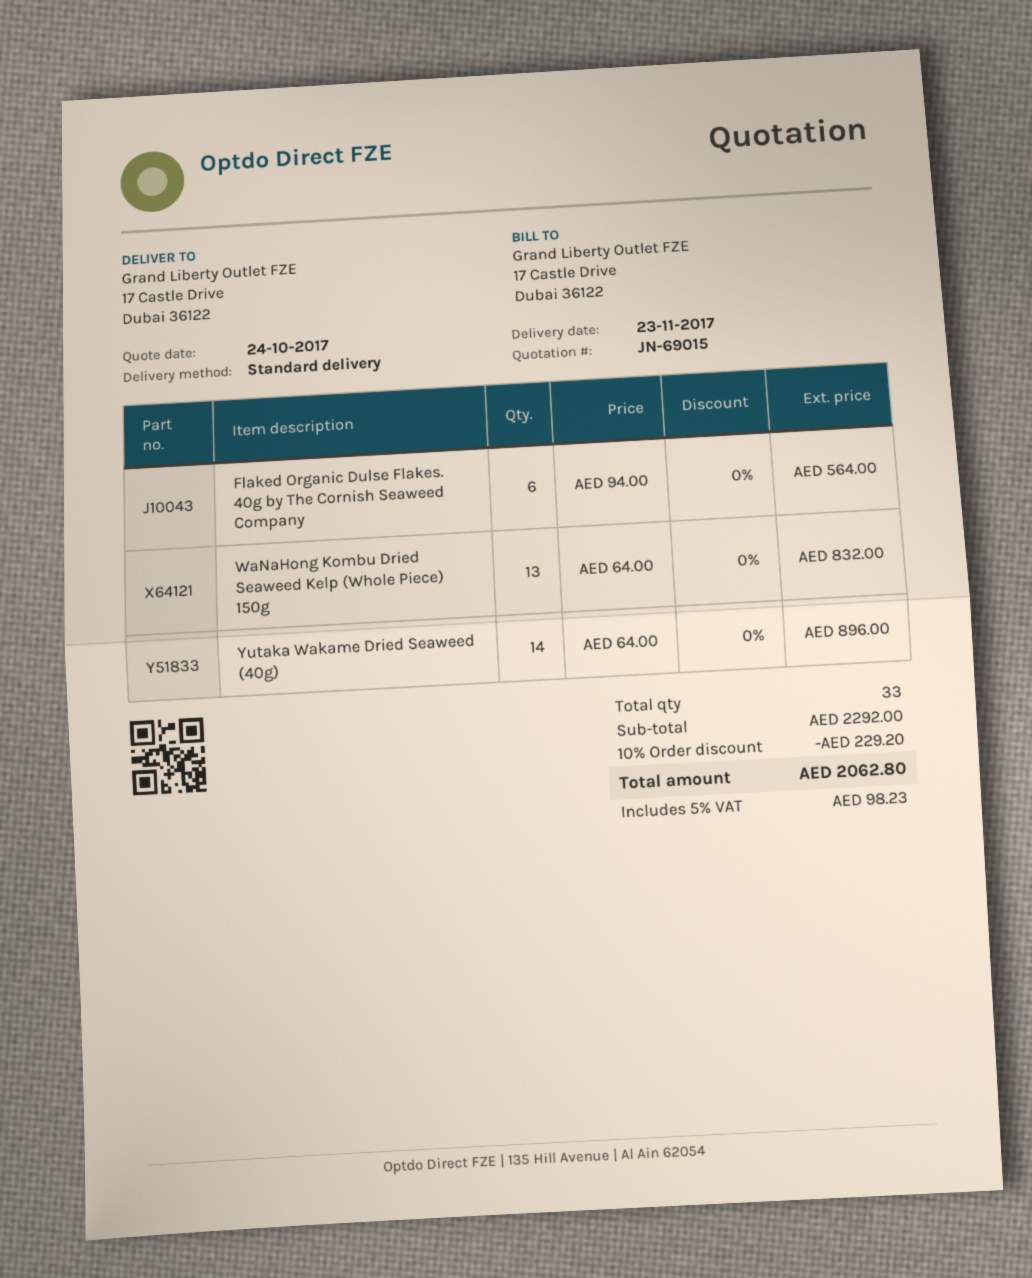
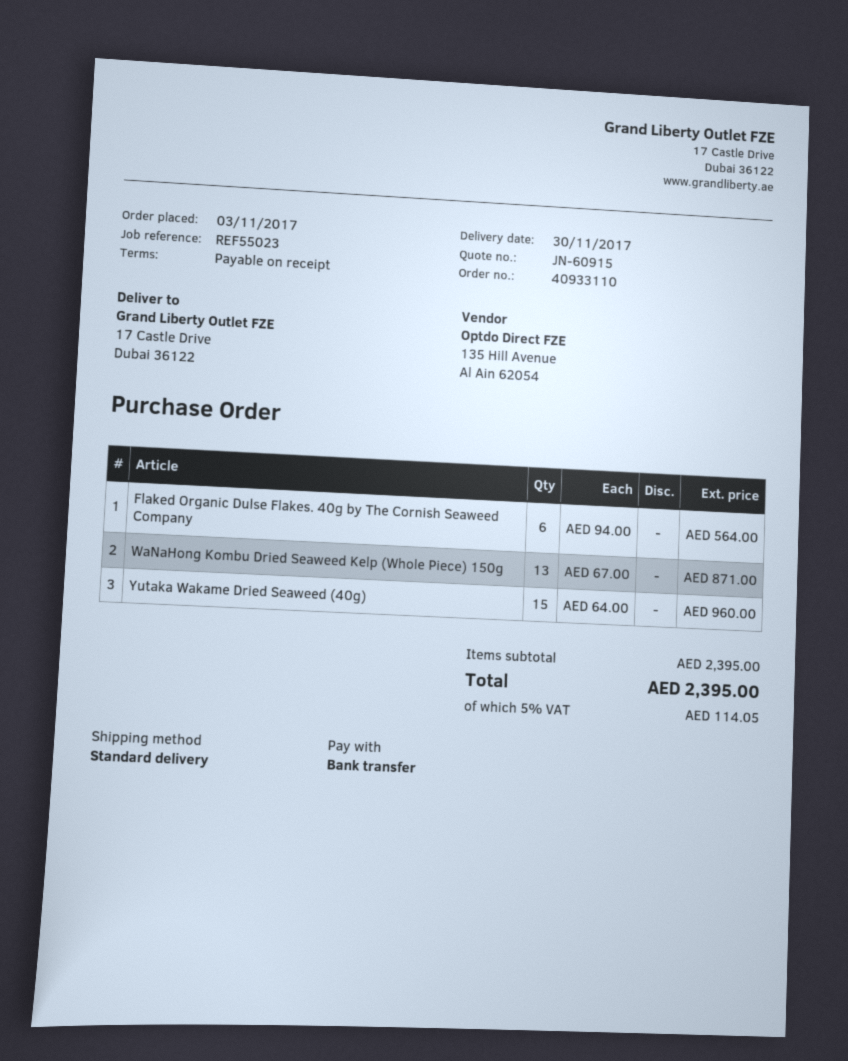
quote number: JN-69015 -> JN-60915
delivery date: 2017-11-23 -> 2017-11-30
WaNaHong Kombu Dried Seaweed Kelp (Whole Piece) 150g: 13 x 64.00 = 832.00 -> 13 x 67.00 = 871.00
Yutaka Wakame Dried Seaweed (40g): 14 x 64.00 = 896.00 -> 15 x 64.00 = 960.00
subtotal: 2292.00 -> 2395.00
discount: 10% = 229.20 -> none
tax: 5% = 98.23 -> 5% = 114.05
total: 2062.80 -> 2395.00

